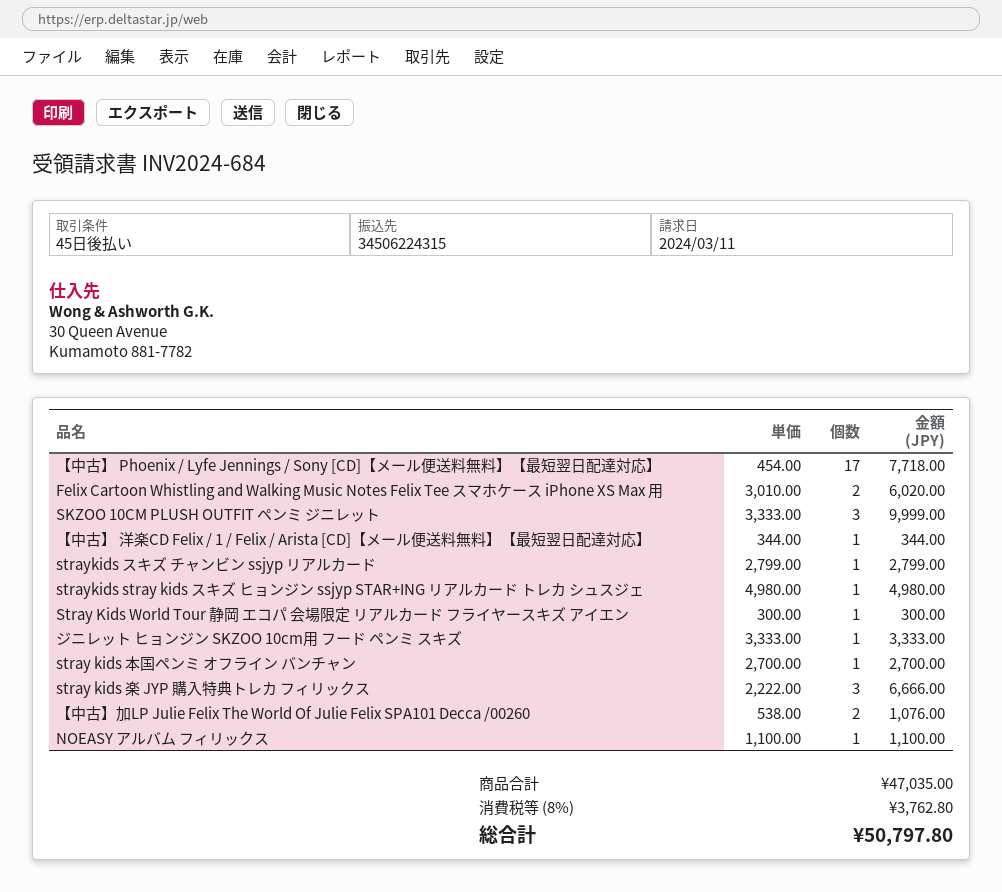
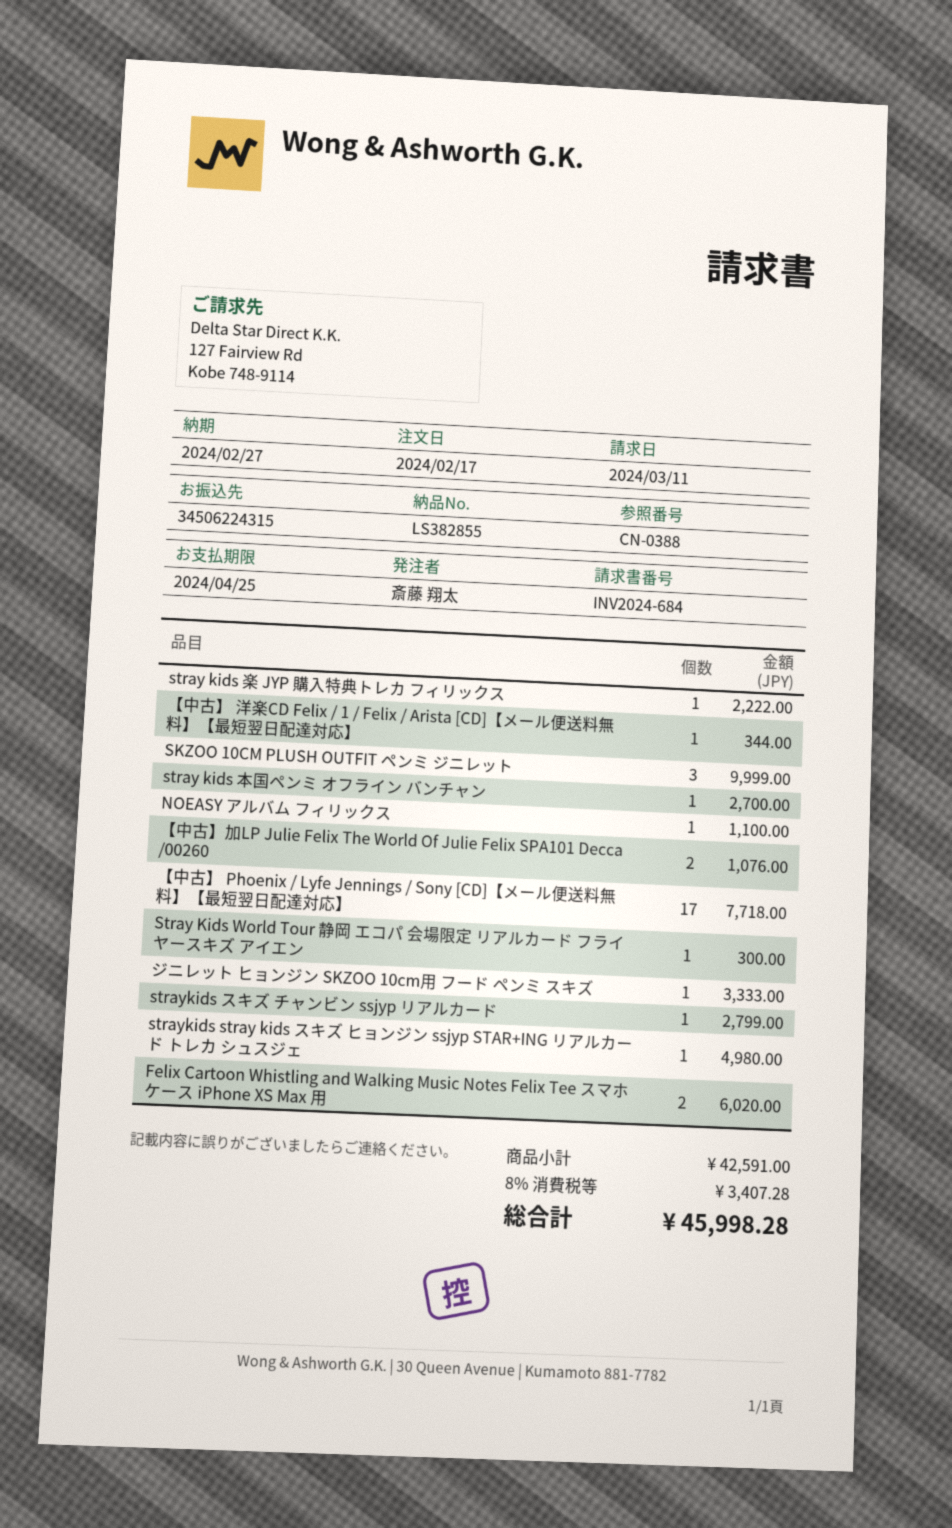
stray kids 楽 JYP 購入特典トレカ フィリックス: 3 for 6666.00 -> 1 for 2222.00
subtotal: 47035.00 -> 42591.00
tax: 8% = 3762.80 -> 8% = 3407.28
total: 50797.80 -> 45998.28

